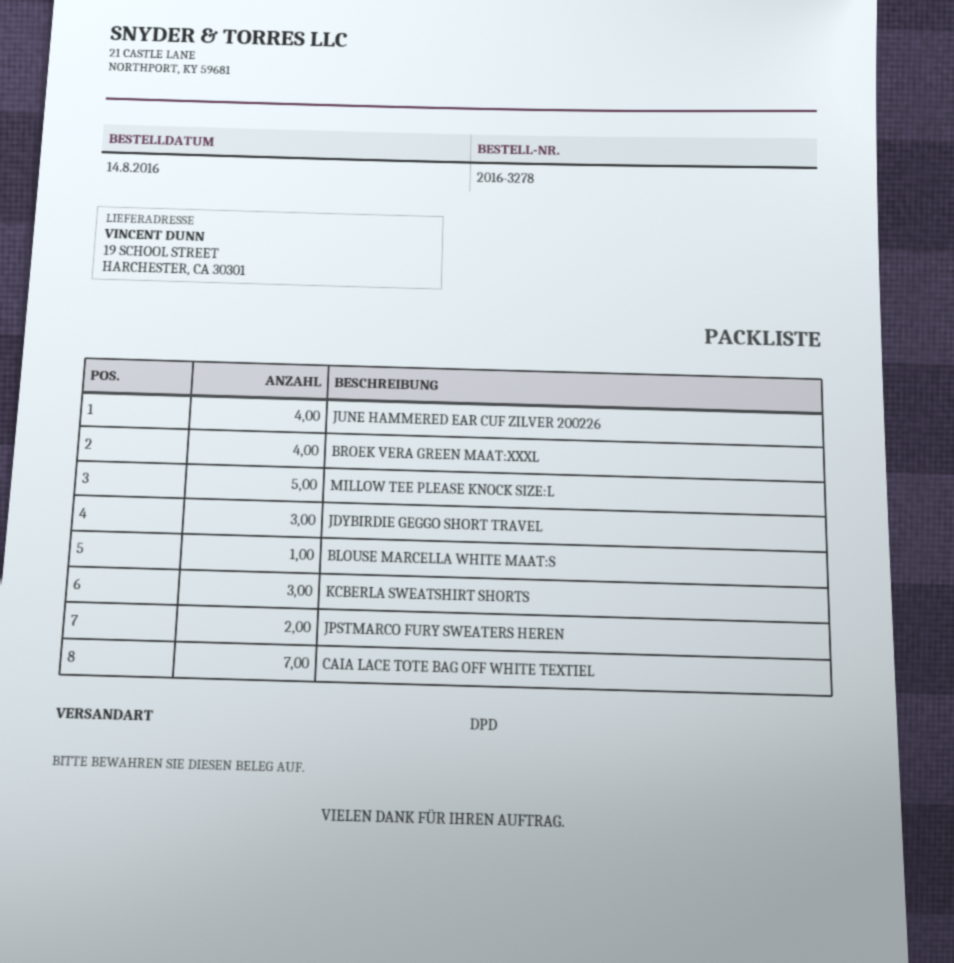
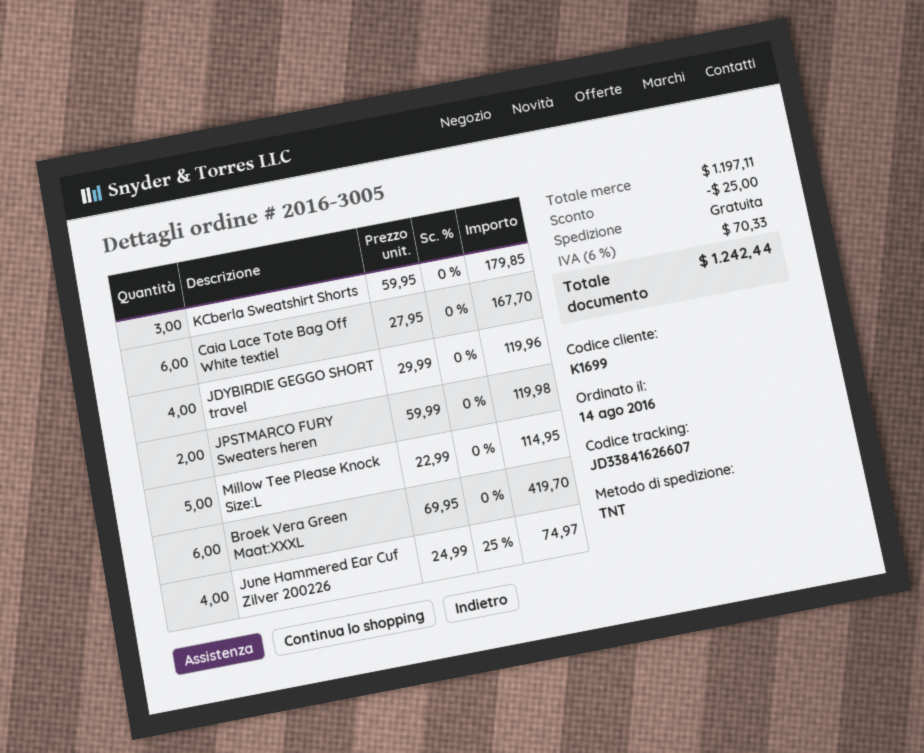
order number: 2016-3278 -> 2016-3005
shipping method: DPD -> TNT
BROEK VERA GREEN MAAT:XXXL: 4 -> 6
JDYBIRDIE GEGGO SHORT TRAVEL: 3 -> 4
BLOUSE MARCELLA WHITE MAAT:S: 1 -> none
CAIA LACE TOTE BAG OFF WHITE TEXTIEL: 7 -> 6

